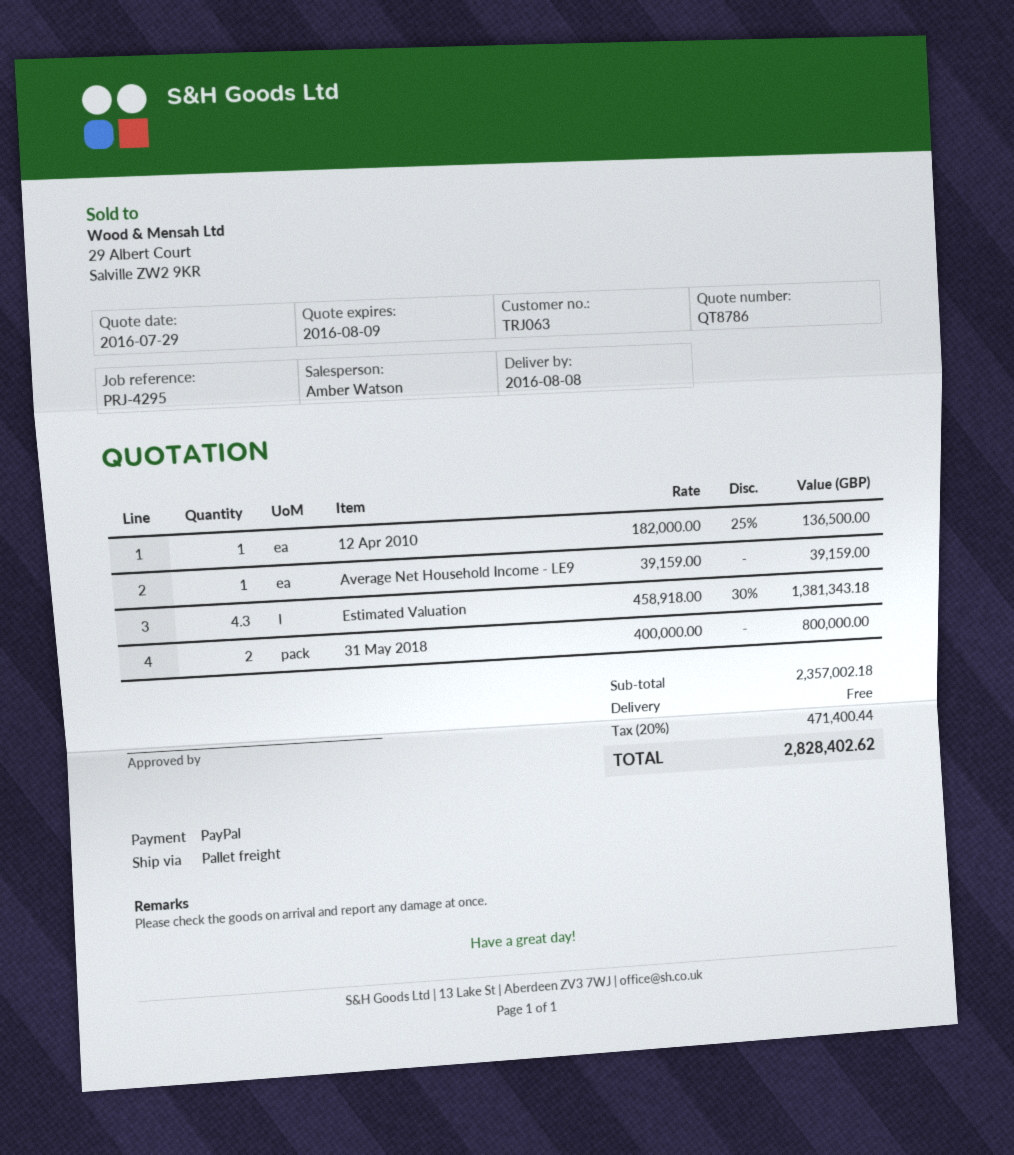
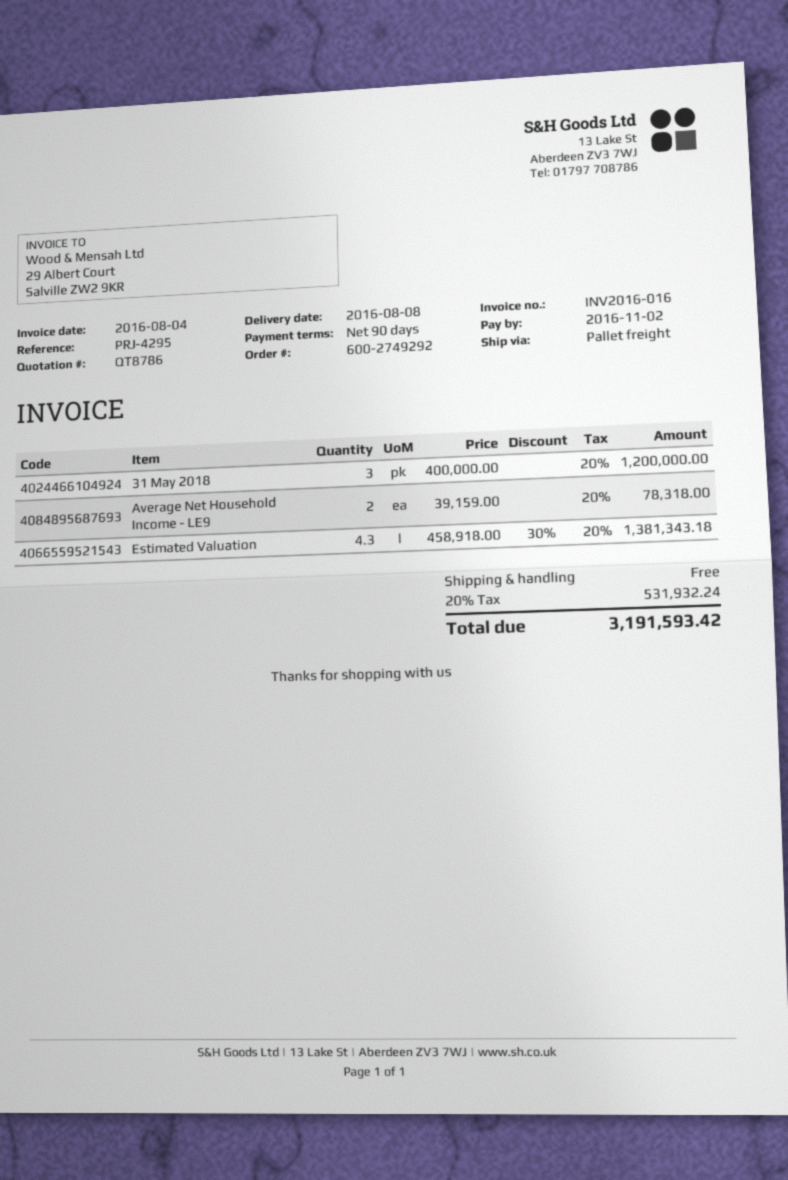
12 Apr 2010: 1 x 182000.00 - 25% = 136500.00 -> none
Average Net Household Income - LE9: 1 x 39159.00 = 39159.00 -> 2 x 39159.00 = 78318.00
31 May 2018: 2 x 400000.00 = 800000.00 -> 3 x 400000.00 = 1200000.00
tax: 20% = 471400.44 -> 20% = 531932.24
total: 2828402.62 -> 3191593.42

